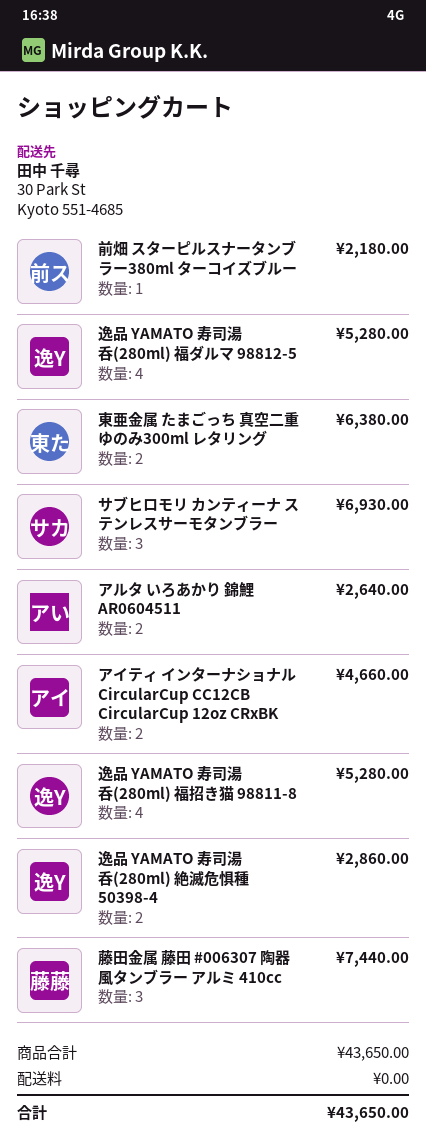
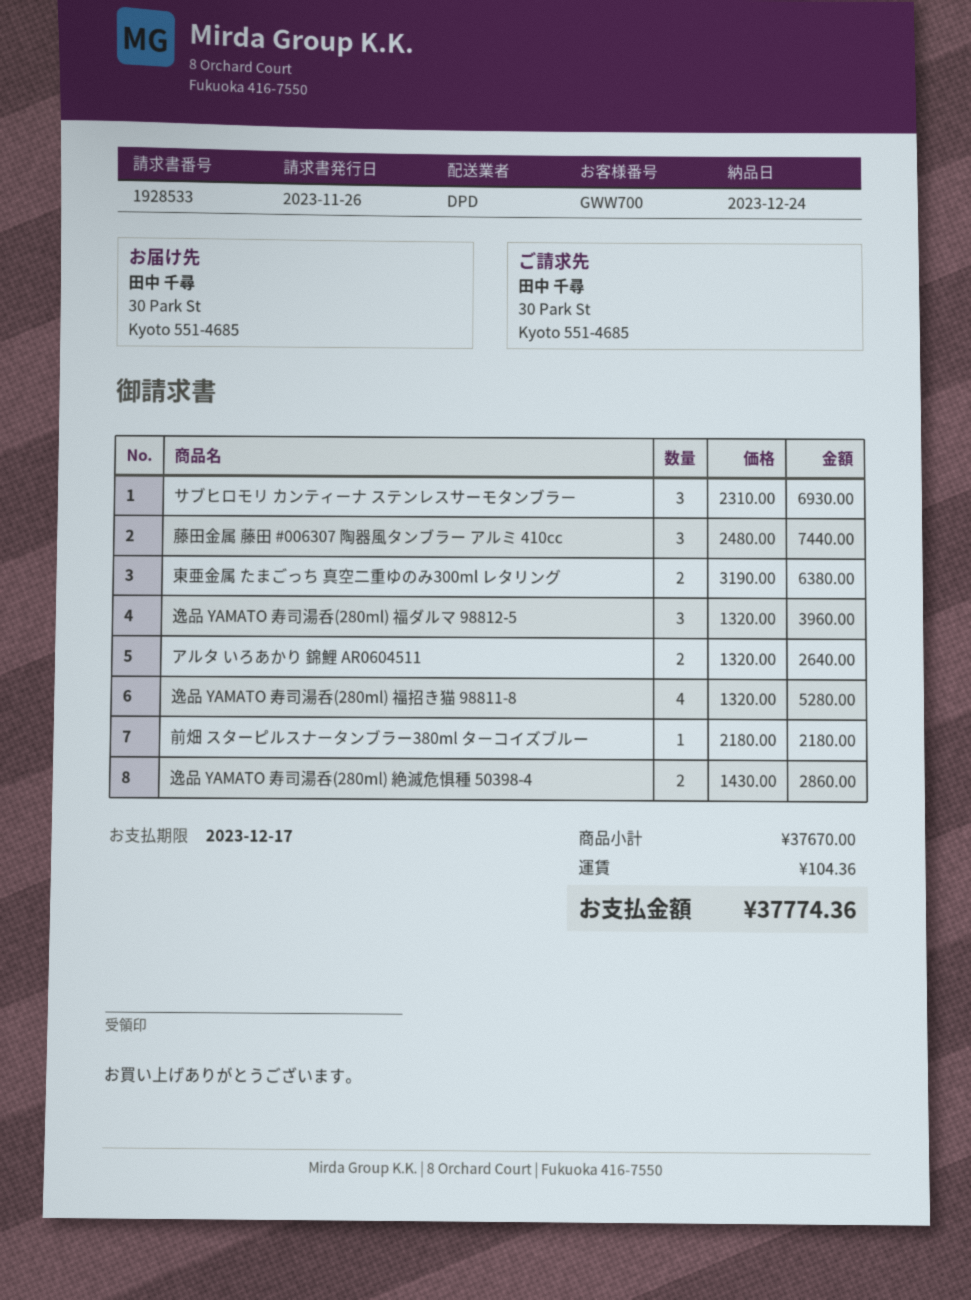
逸品 YAMATO 寿司湯呑(280ml) 福ダルマ 98812-5: 4 for 5280.00 -> 3 for 3960.00
アイティ インターナショナル CircularCup CC12CB CircularCup 12oz CRxBK: 2 for 4660.00 -> none
subtotal: 43650.00 -> 37670.00
shipping: 0.00 -> 104.36
total: 43650.00 -> 37774.36

